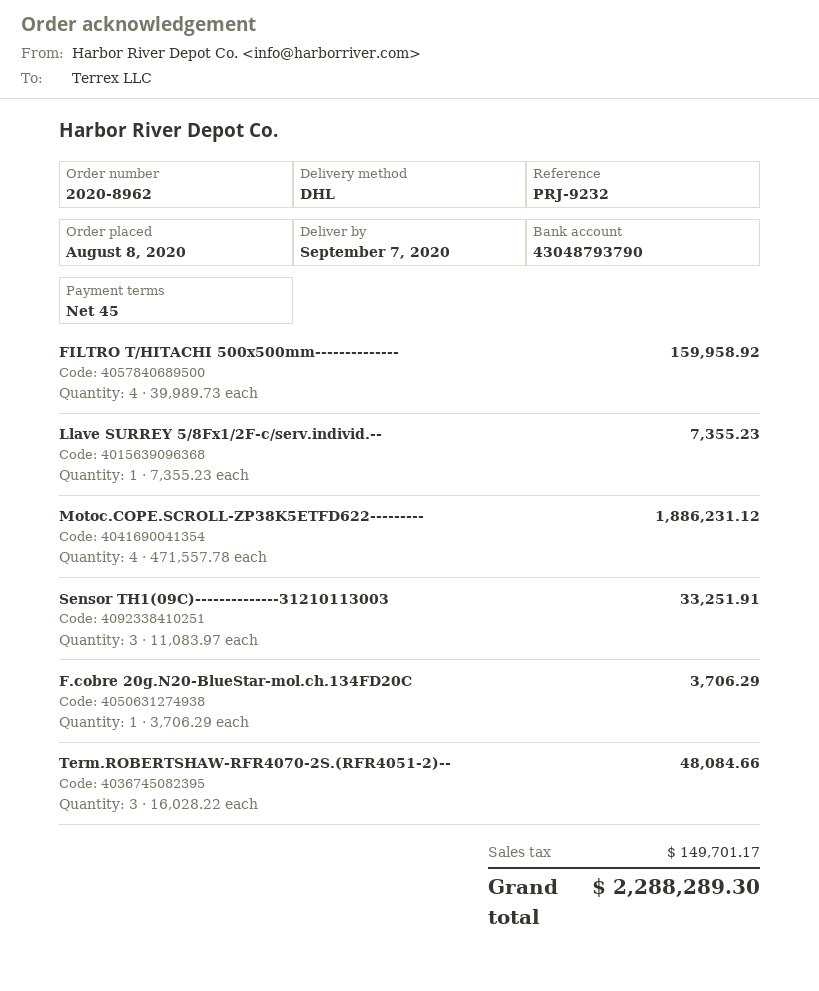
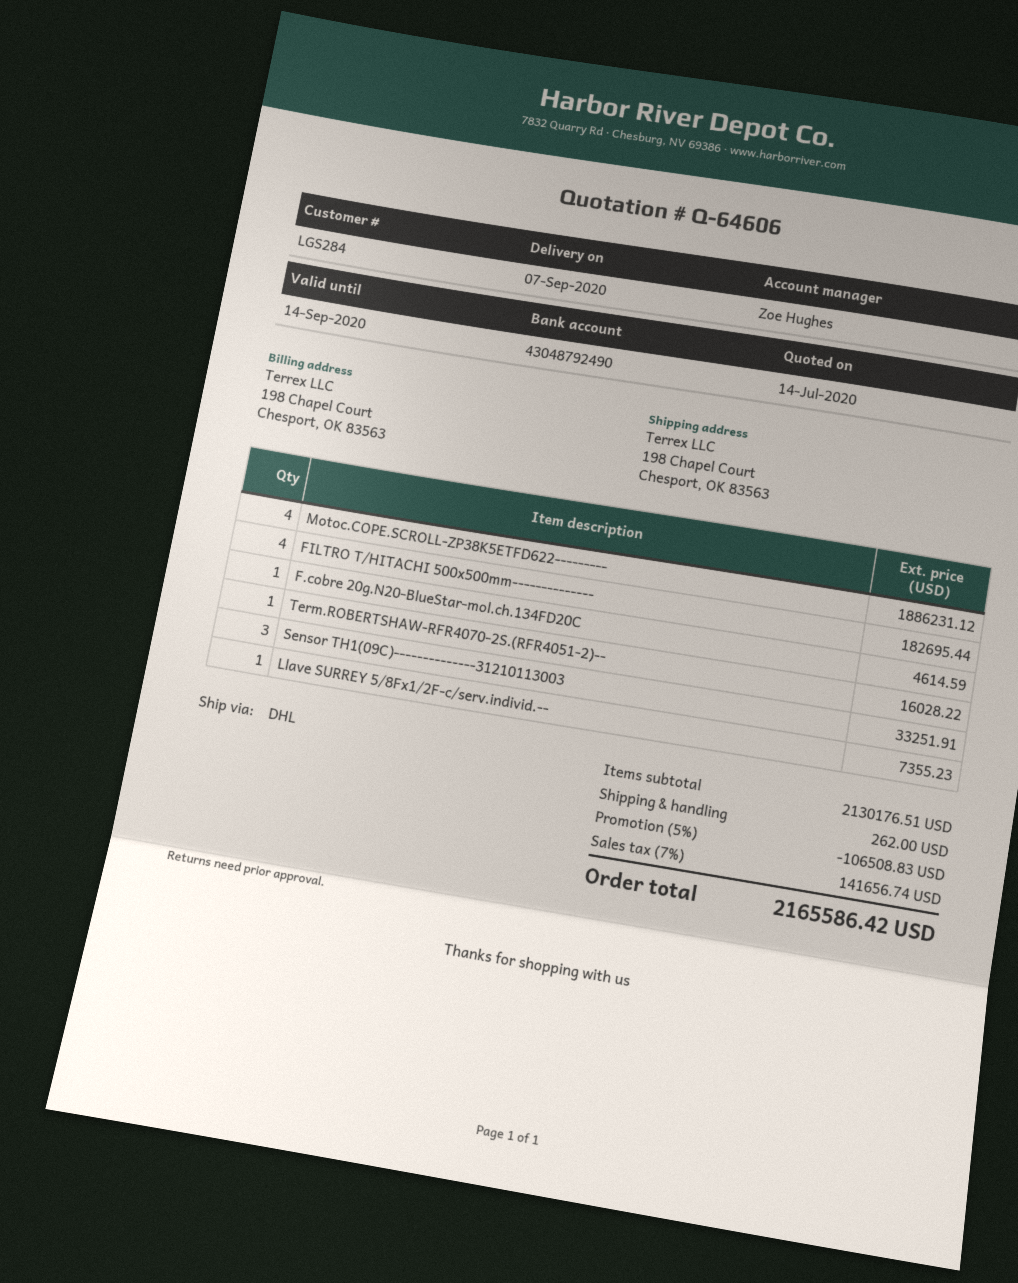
bank account: 43048793790 -> 43048792490
FILTRO T/HITACHI 500x500mm--------------: 4 for 159958.92 -> 4 for 182695.44
F.cobre 20g.N20-BlueStar-mol.ch.134FD20C: 1 for 3706.29 -> 1 for 4614.59
Term.ROBERTSHAW-RFR4070-2S.(RFR4051-2)--: 3 for 48084.66 -> 1 for 16028.22
discount: none -> 5% = 106508.83
shipping: none -> 262.00
tax: 149701.17 -> 141656.74
total: 2288289.30 -> 2165586.42

